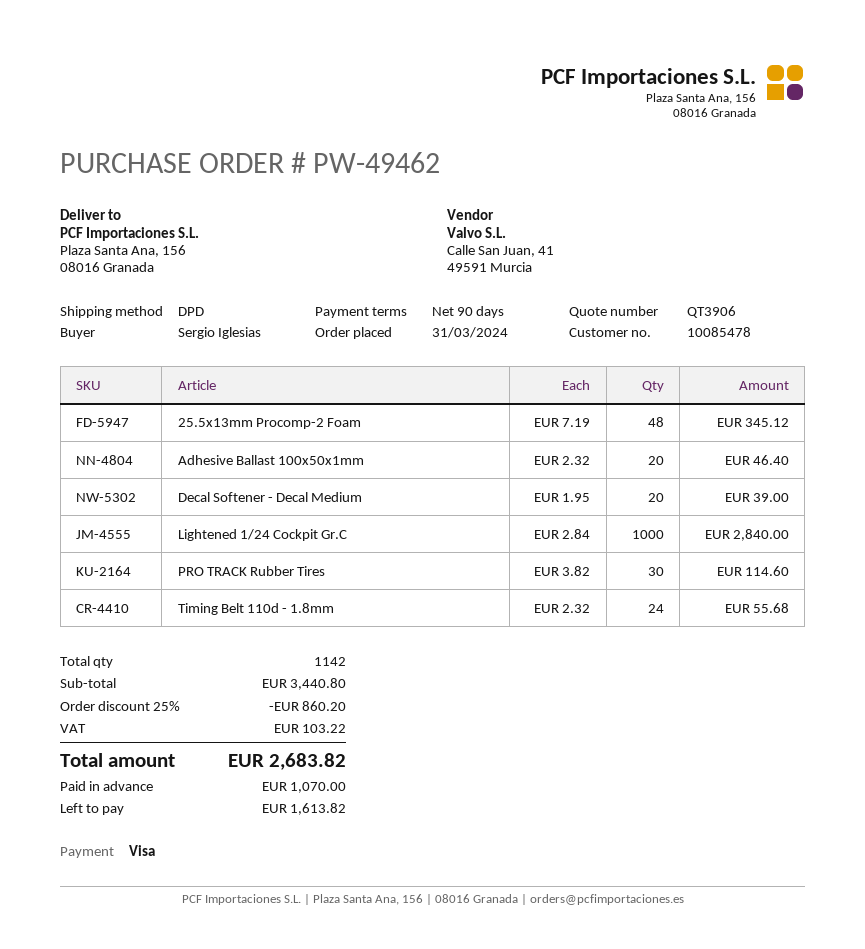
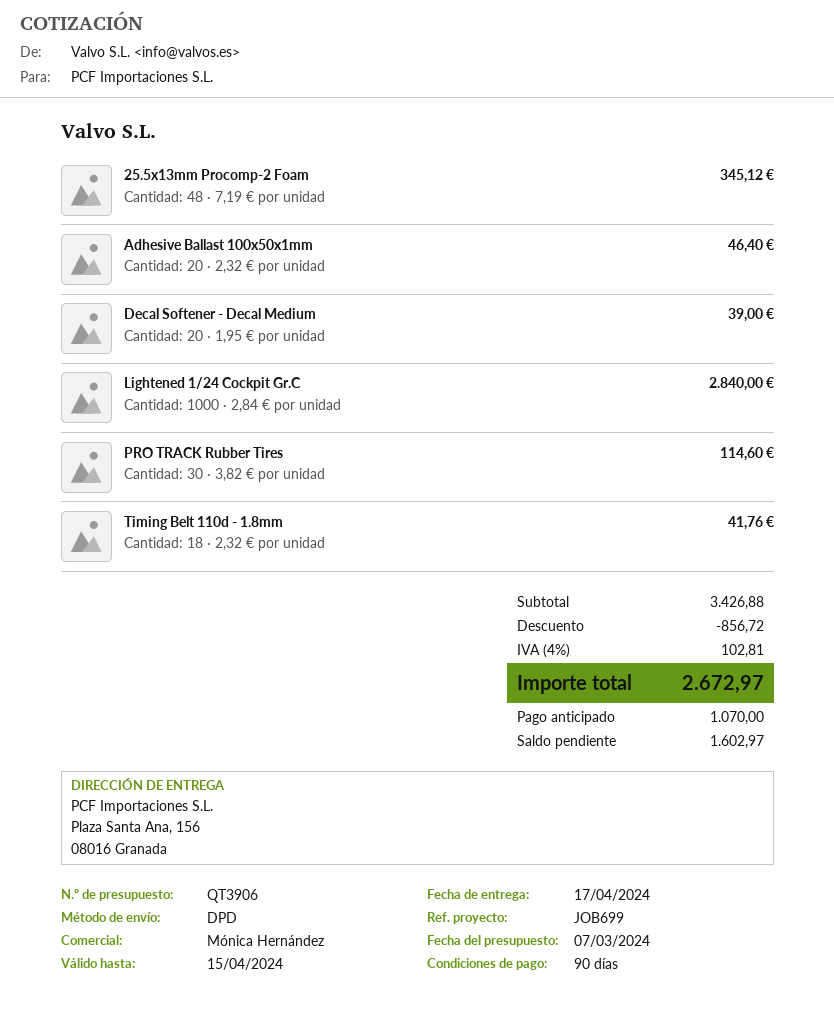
Timing Belt 110d - 1.8mm: 24 x 2.32 = 55.68 -> 18 x 2.32 = 41.76
subtotal: 3440.80 -> 3426.88
discount: 860.20 -> 856.72
tax: 103.22 -> 102.81
total: 2683.82 -> 2672.97
balance: 1613.82 -> 1602.97

